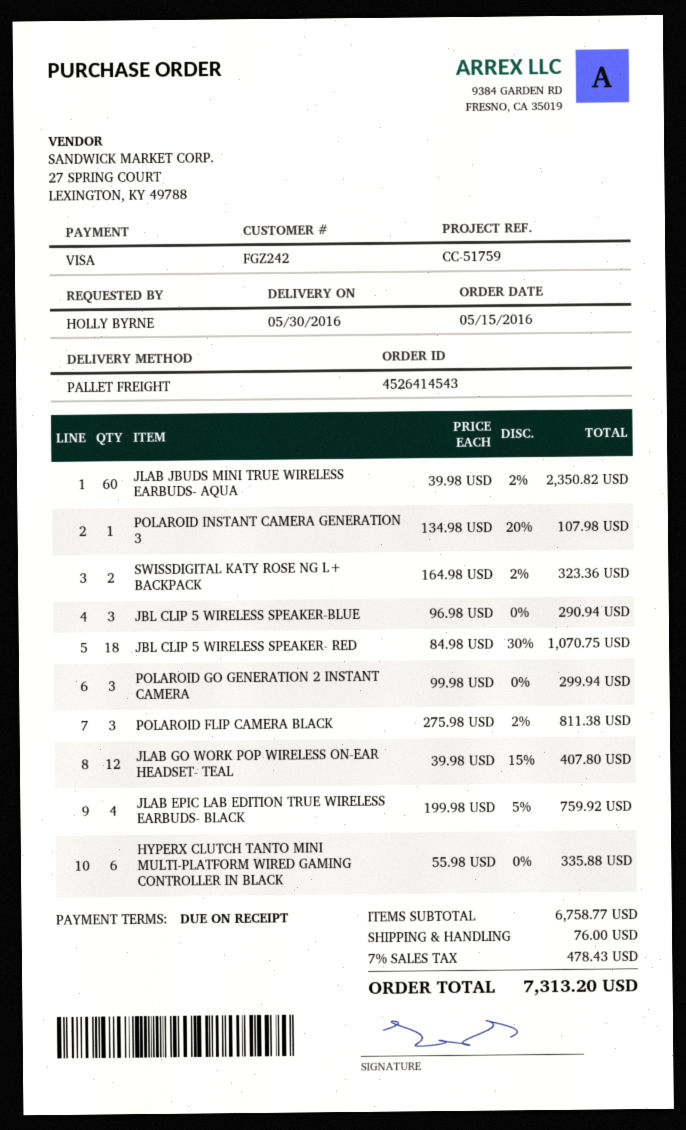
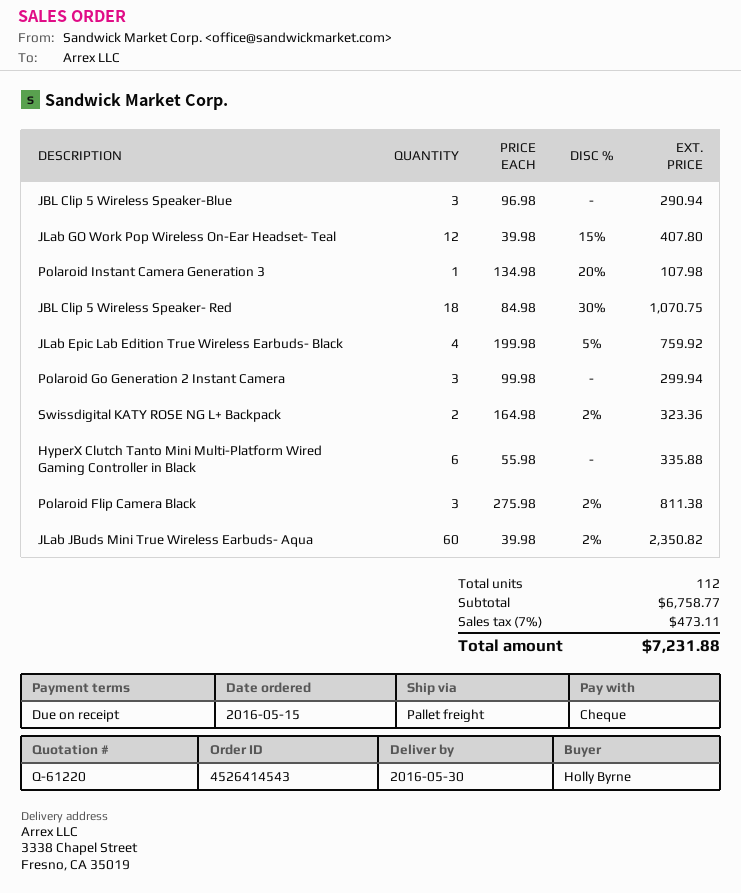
payment method: Visa -> cheque
shipping: 76.00 -> none
tax: 7% = 478.43 -> 7% = 473.11
total: 7313.20 -> 7231.88

